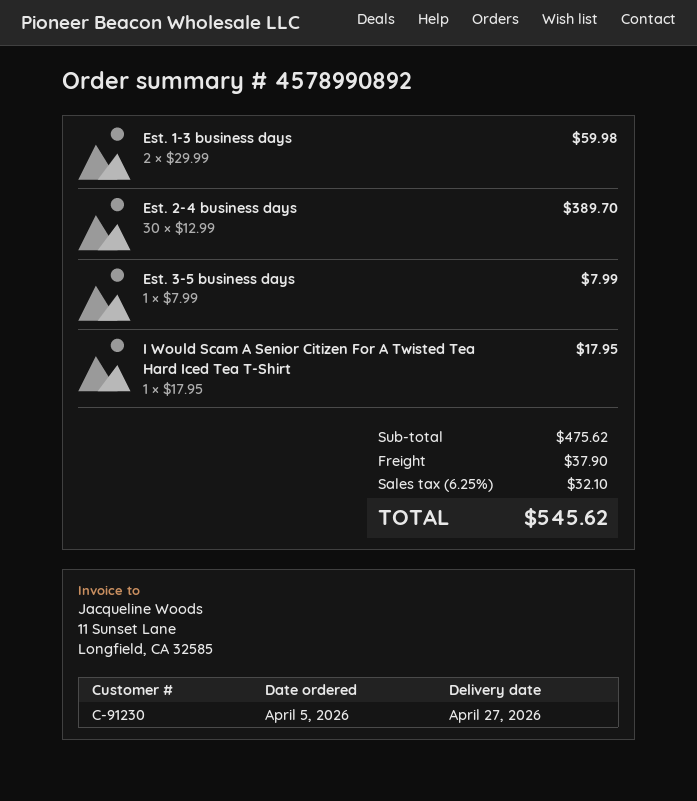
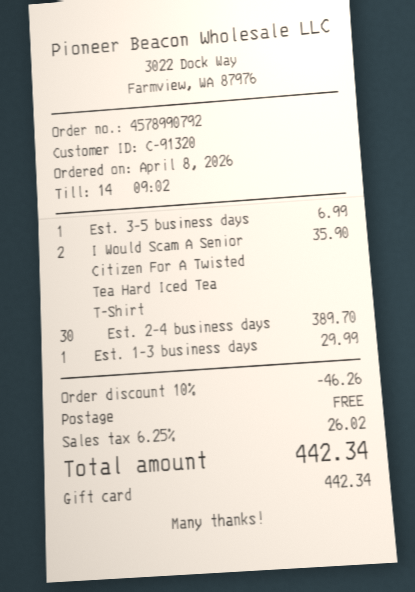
order number: 4578990892 -> 4578990792
order date: 2026-04-05 -> 2026-04-08
customer number: C-91230 -> C-91320
Est. 1-3 business days: 2 for 59.98 -> 1 for 29.99
Est. 3-5 business days: 1 for 7.99 -> 1 for 6.99
I Would Scam A Senior Citizen For A Twisted Tea Hard Iced Tea T-Shirt: 1 for 17.95 -> 2 for 35.90
discount: none -> 10% = 46.26
shipping: 37.90 -> 0.00
tax: 6.25% = 32.10 -> 6.25% = 26.02
total: 545.62 -> 442.34

